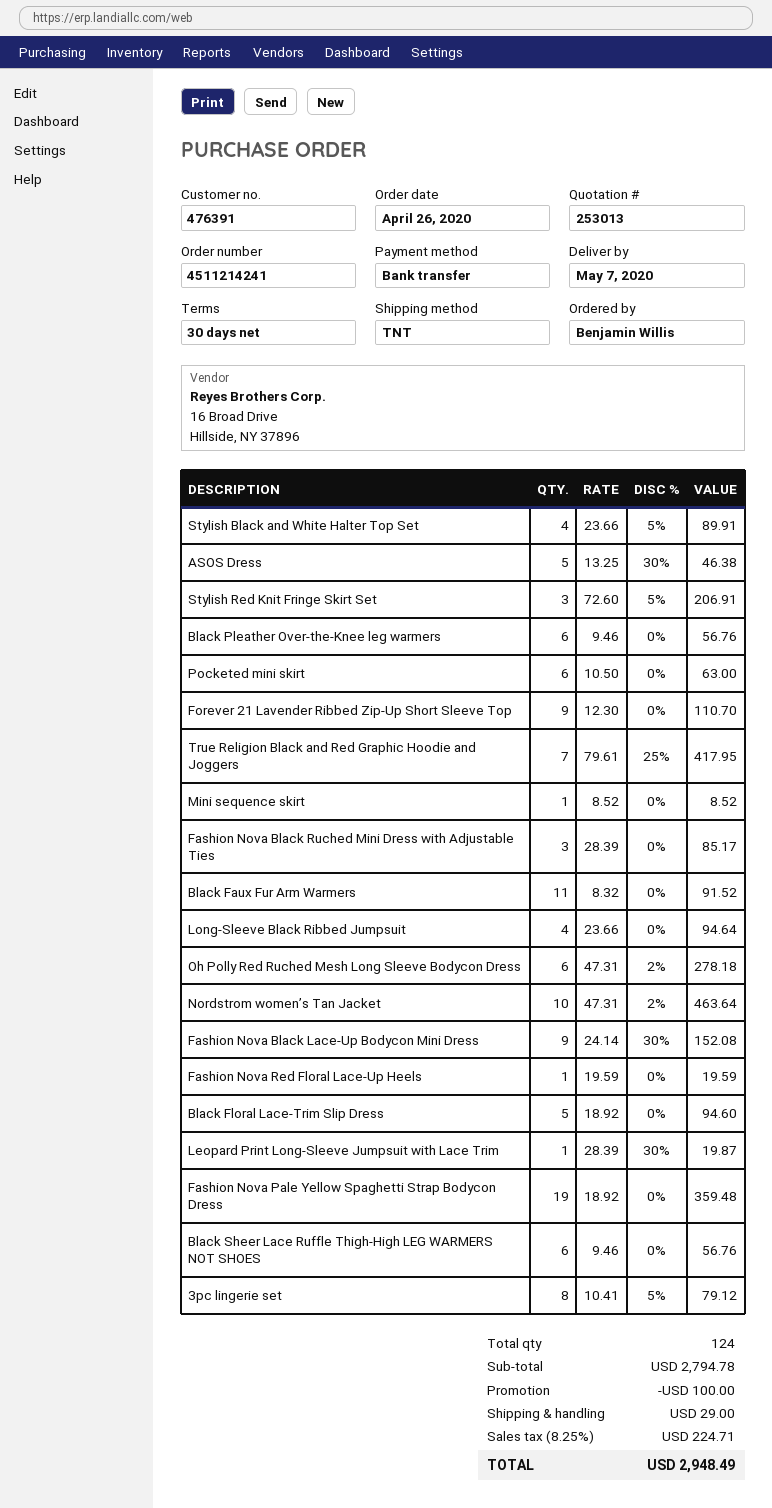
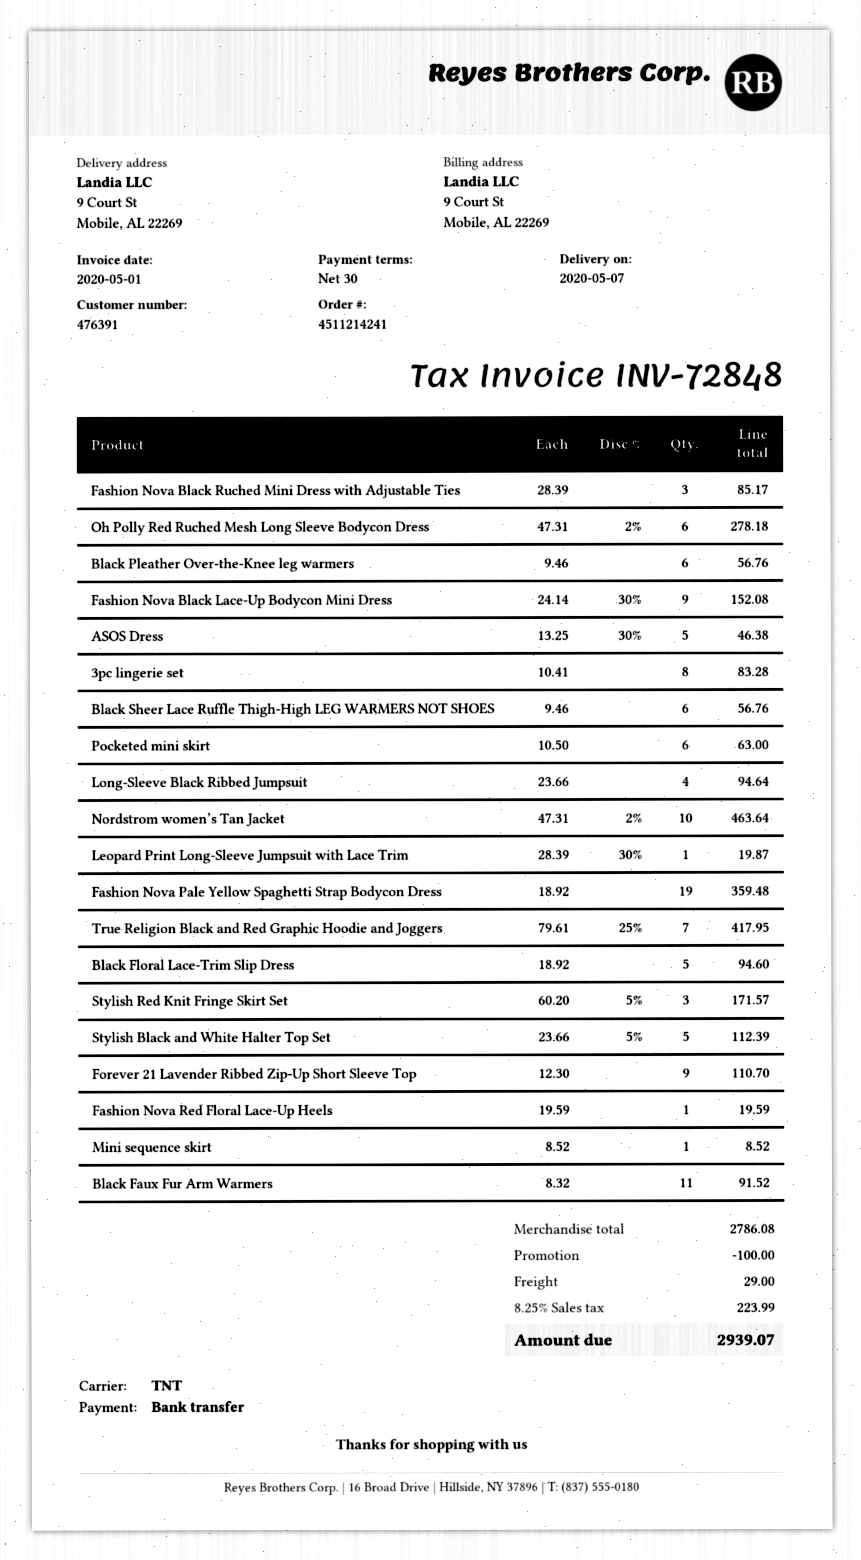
Stylish Black and White Halter Top Set: 4 x 23.66 - 5% = 89.91 -> 5 x 23.66 - 5% = 112.39
Stylish Red Knit Fringe Skirt Set: 3 x 72.60 - 5% = 206.91 -> 3 x 60.20 - 5% = 171.57
3pc lingerie set: 8 x 10.41 - 5% = 79.12 -> 8 x 10.41 = 83.28
subtotal: 2794.78 -> 2786.08
tax: 8.25% = 224.71 -> 8.25% = 223.99
total: 2948.49 -> 2939.07

